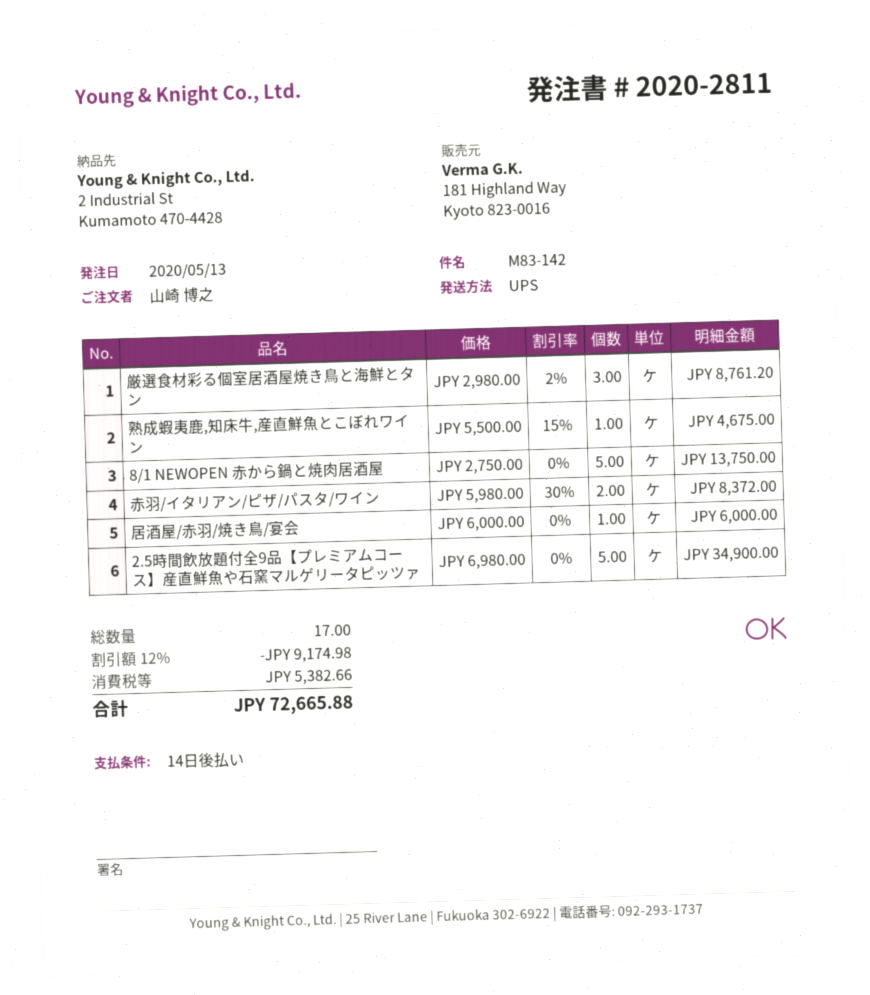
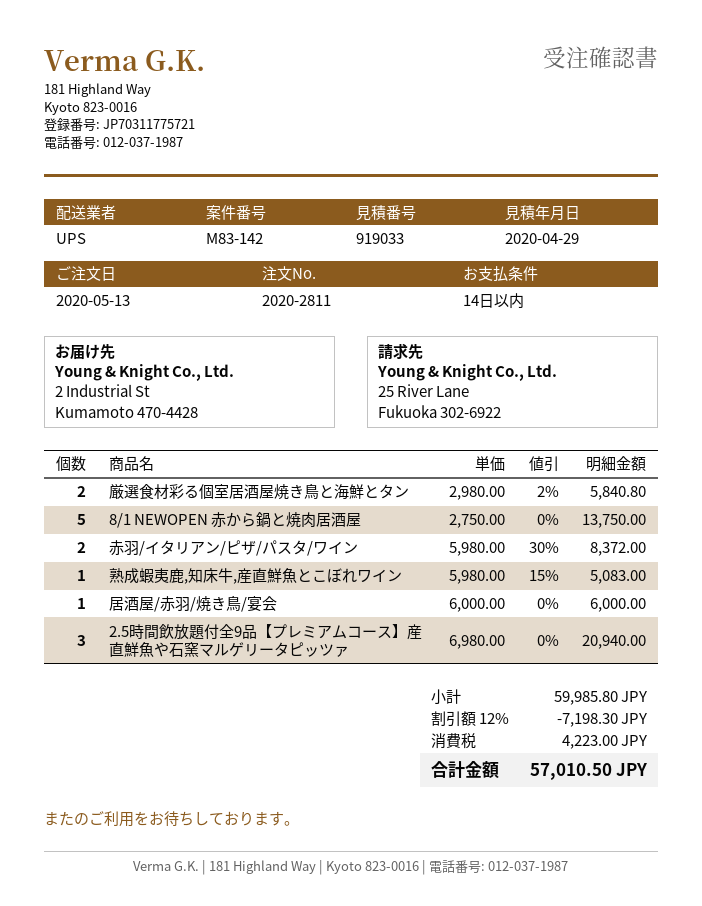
厳選食材彩る個室居酒屋焼き鳥と海鮮とタン: 3 x 2980.00 - 2% = 8761.20 -> 2 x 2980.00 - 2% = 5840.80
熟成蝦夷鹿,知床牛,産直鮮魚とこぼれワイン: 1 x 5500.00 - 15% = 4675.00 -> 1 x 5980.00 - 15% = 5083.00
2.5時間飲放題付全9品【プレミアムコース】産直鮮魚や石窯マルゲリータピッツァ: 5 x 6980.00 = 34900.00 -> 3 x 6980.00 = 20940.00
discount: 12% = 9174.98 -> 12% = 7198.30
tax: 5382.66 -> 4223.00
total: 72665.88 -> 57010.50

